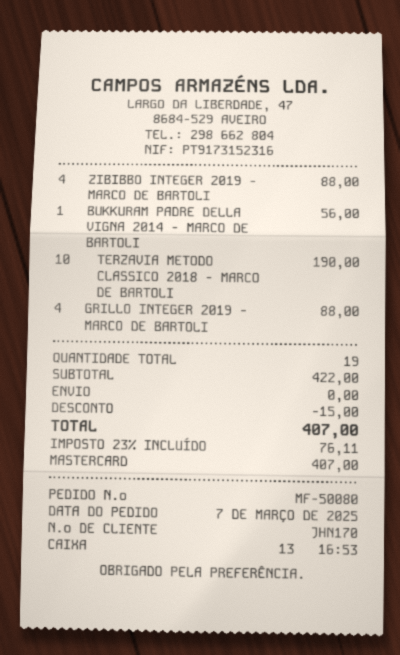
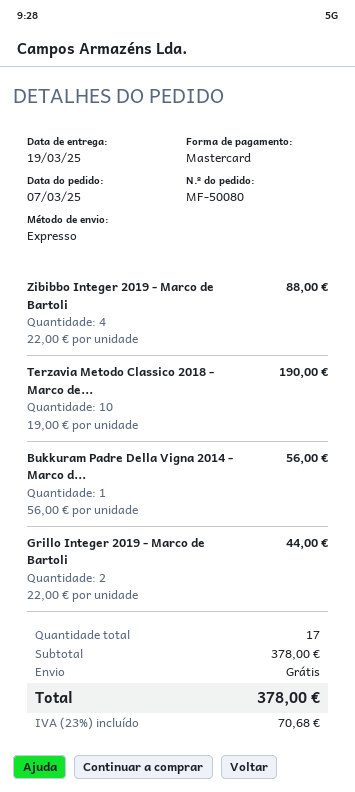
GRILLO INTEGER 2019 - MARCO DE BARTOLI: 4 for 88.00 -> 2 for 44.00
total quantity: 19 -> 17
subtotal: 422.00 -> 378.00
discount: 15.00 -> none
tax: 23% = 76.11 -> 23% = 70.68
total: 407.00 -> 378.00

